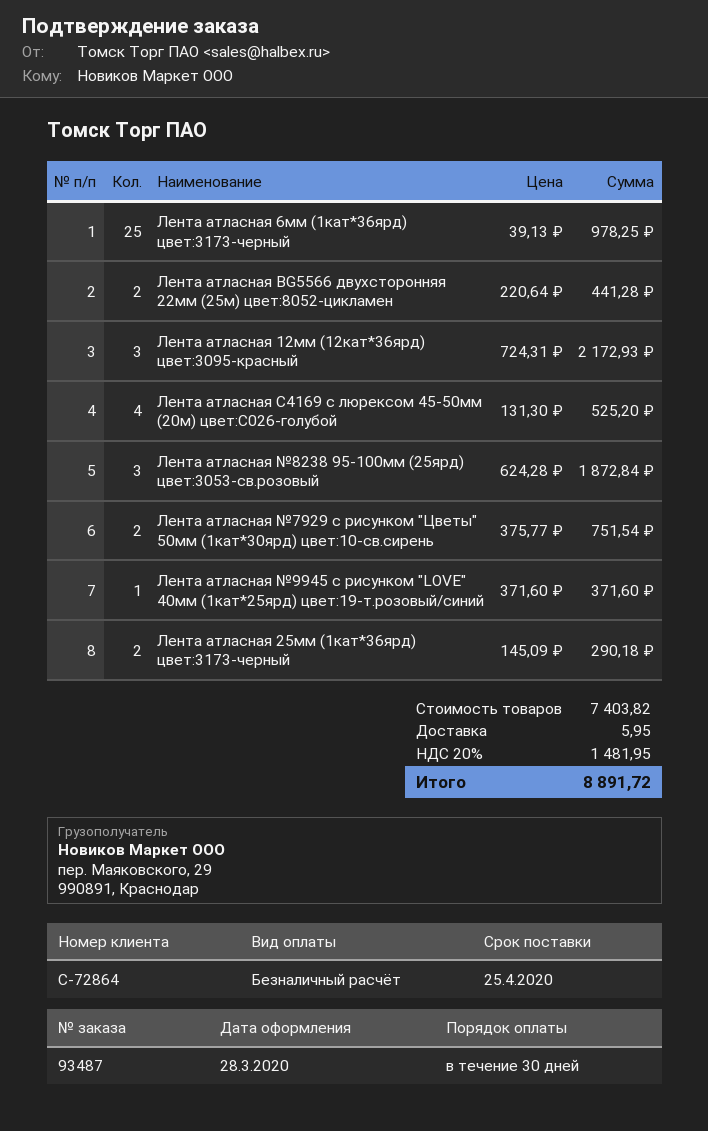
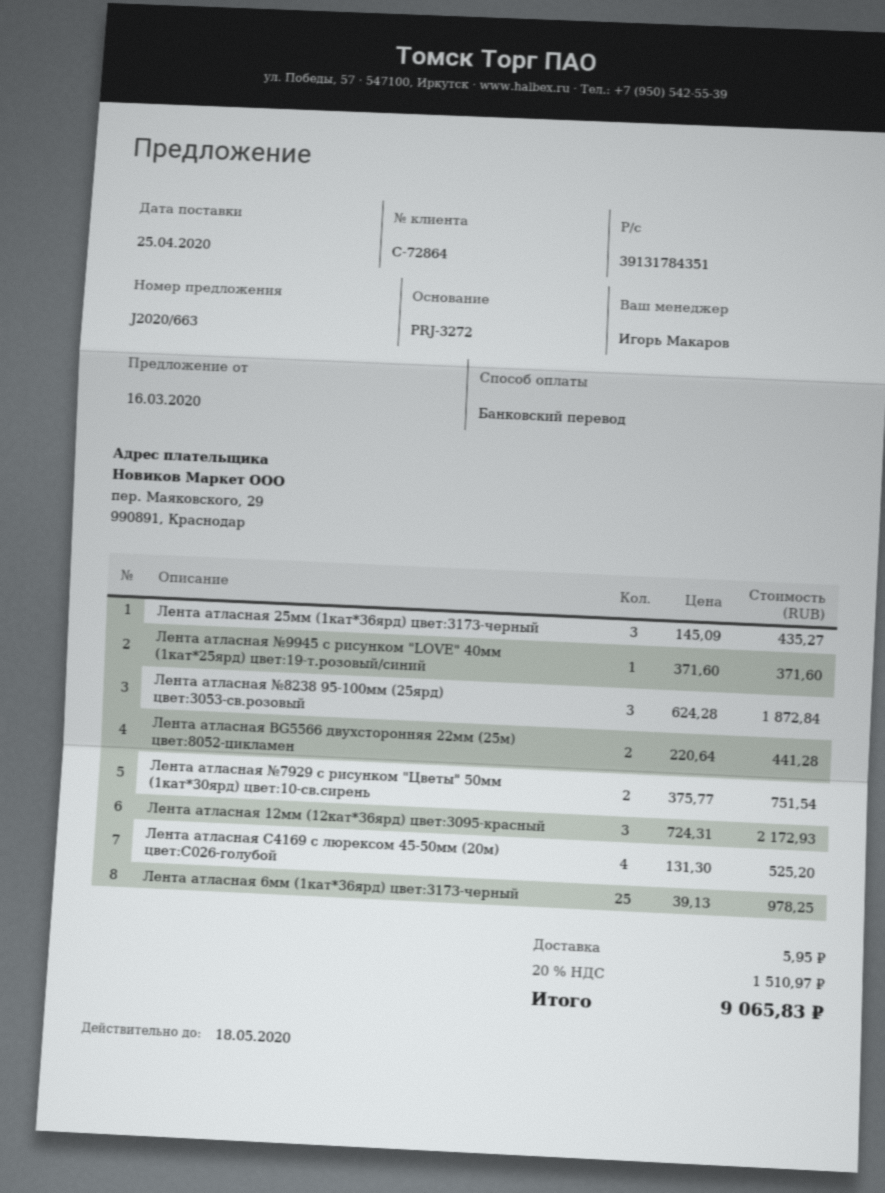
Лента атласная 25мм (1кат*36ярд) цвет:3173-черный: 2 x 145.09 = 290.18 -> 3 x 145.09 = 435.27
tax: 20% = 1481.95 -> 20% = 1510.97
total: 8891.72 -> 9065.83

